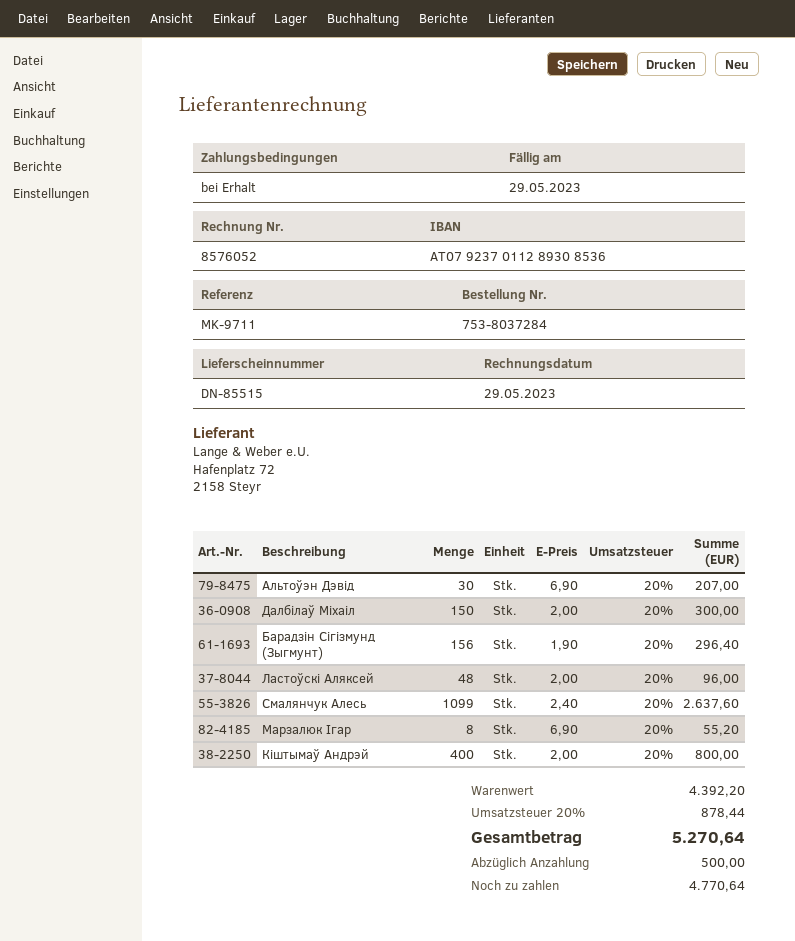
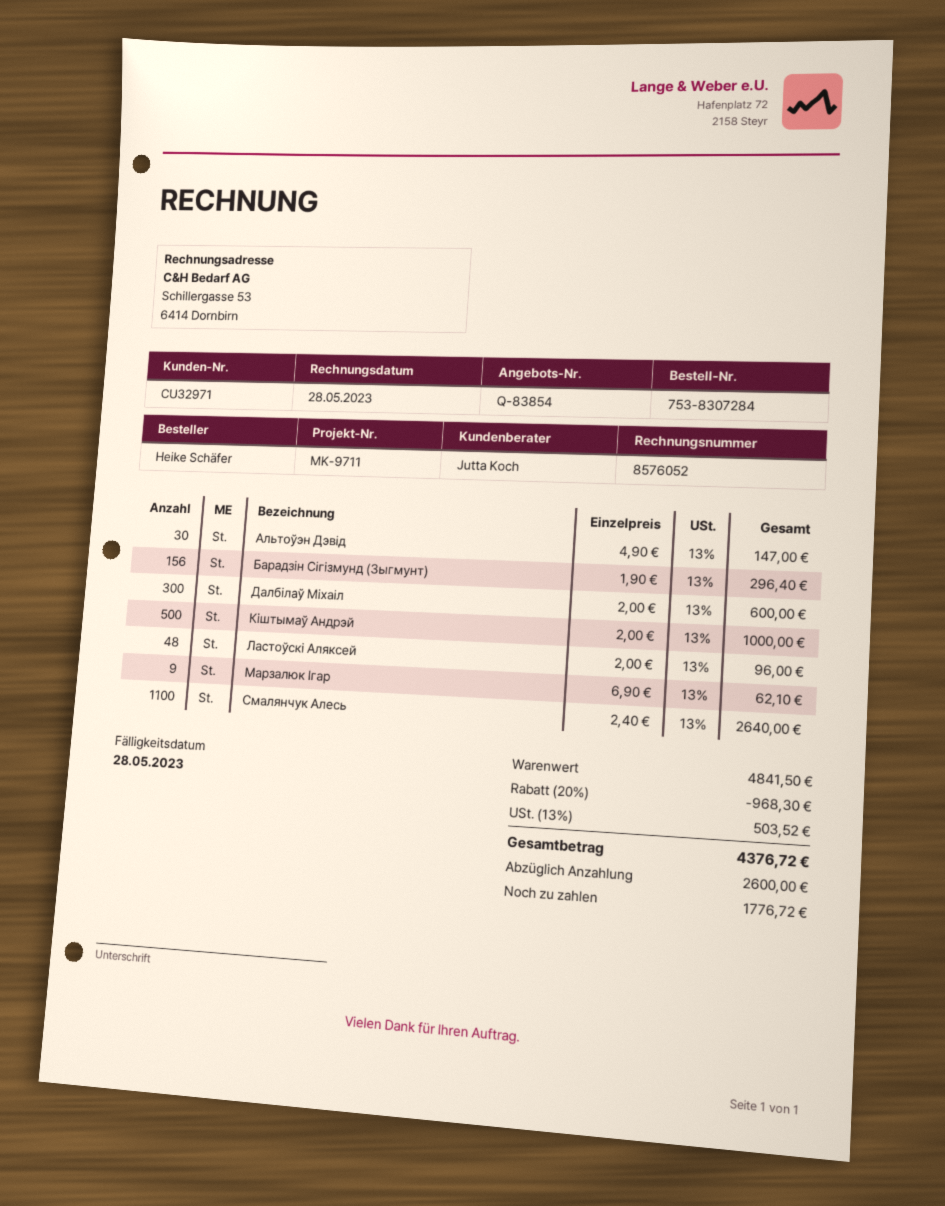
order number: 753-8037284 -> 753-8307284
invoice date: 2023-05-29 -> 2023-05-28
due date: 2023-05-29 -> 2023-05-28
Альтоўэн Дэвід: 30 x 6.90 = 207.00 -> 30 x 4.90 = 147.00
Далбілаў Міхаіл: 150 x 2.00 = 300.00 -> 300 x 2.00 = 600.00
Смалянчук Алесь: 1099 x 2.40 = 2637.60 -> 1100 x 2.40 = 2640.00
Марзалюк Ігар: 8 x 6.90 = 55.20 -> 9 x 6.90 = 62.10
Кіштымаў Андрэй: 400 x 2.00 = 800.00 -> 500 x 2.00 = 1000.00
subtotal: 4392.20 -> 4841.50
discount: none -> 20% = 968.30
tax: 20% = 878.44 -> 13% = 503.52
total: 5270.64 -> 4376.72
deposit: 500.00 -> 2600.00
balance: 4770.64 -> 1776.72

